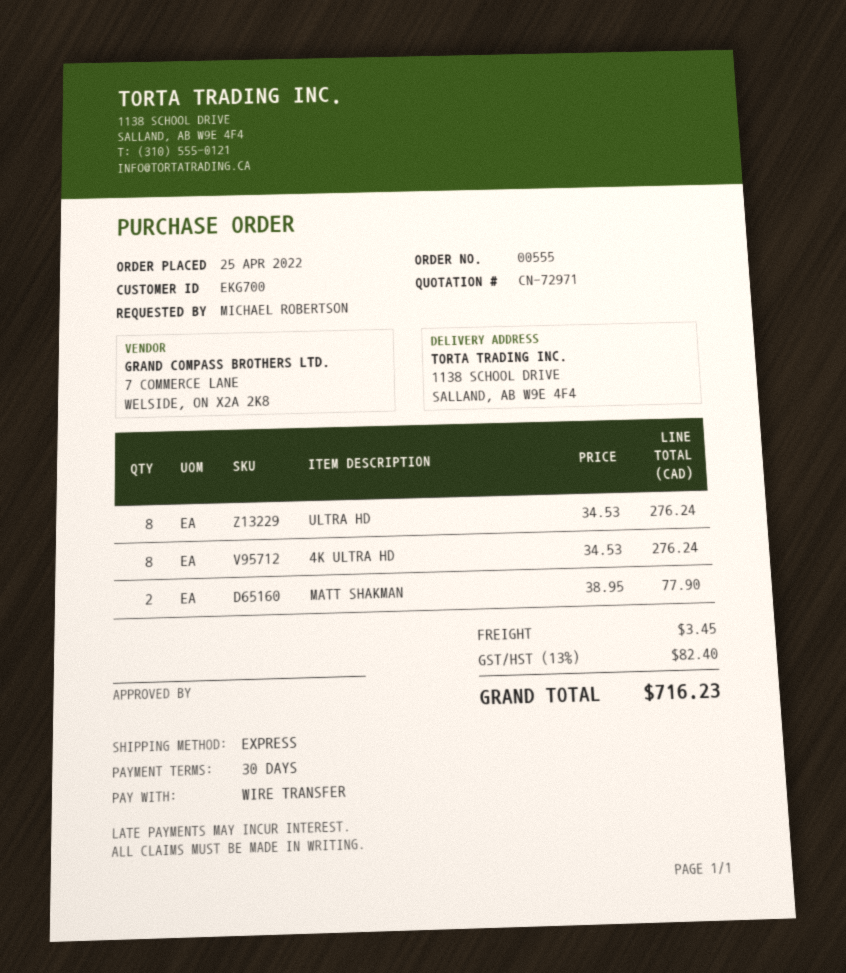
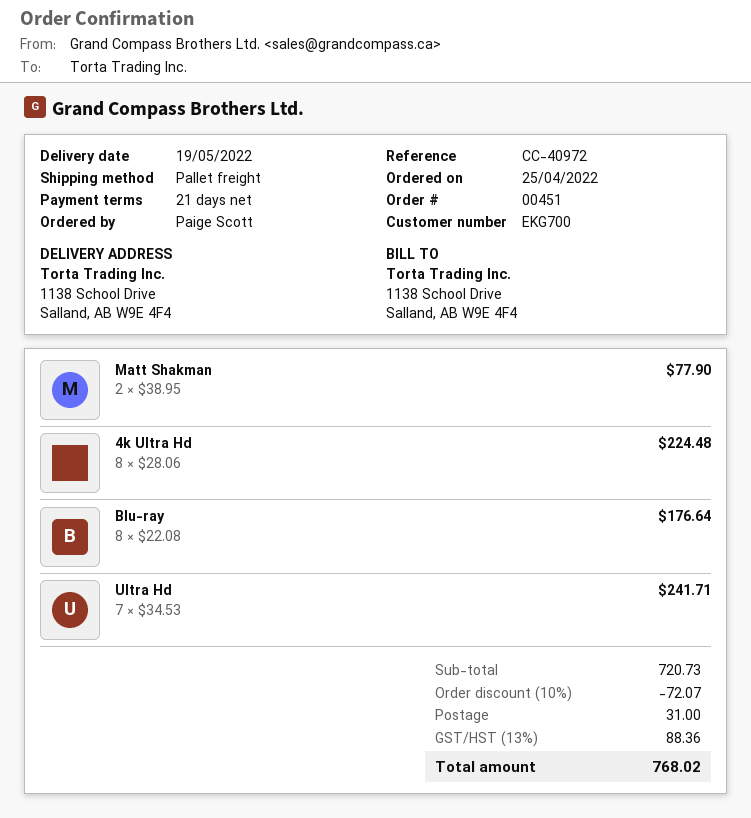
order number: 00555 -> 00451
payment terms: 30 days -> 21 days
ordered by: MICHAEL ROBERTSON -> Paige Scott
shipping method: express -> pallet freight
ULTRA HD: 8 x 34.53 = 276.24 -> 7 x 34.53 = 241.71
4K ULTRA HD: 8 x 34.53 = 276.24 -> 8 x 28.06 = 224.48
Blu-ray: none -> 8 x 22.08 = 176.64
discount: none -> 10% = 72.07
shipping: 3.45 -> 31.00
tax: 13% = 82.40 -> 13% = 88.36
total: 716.23 -> 768.02

